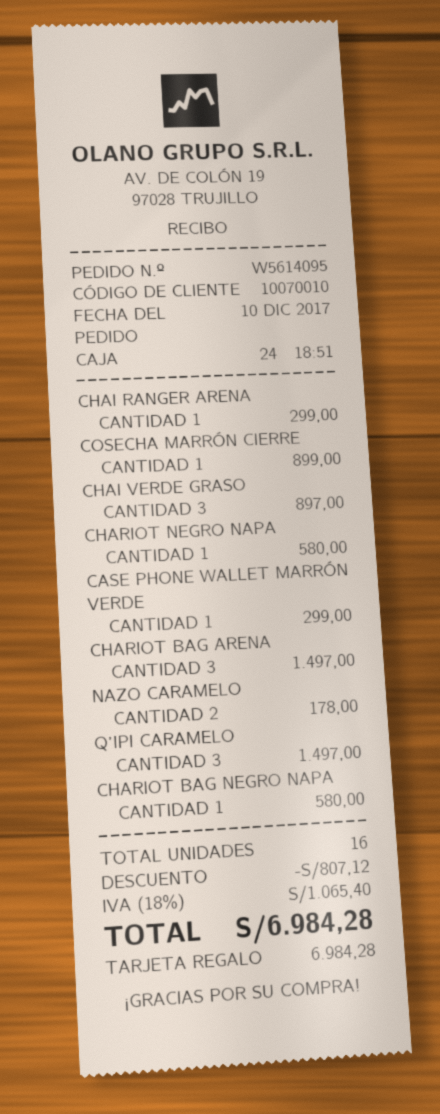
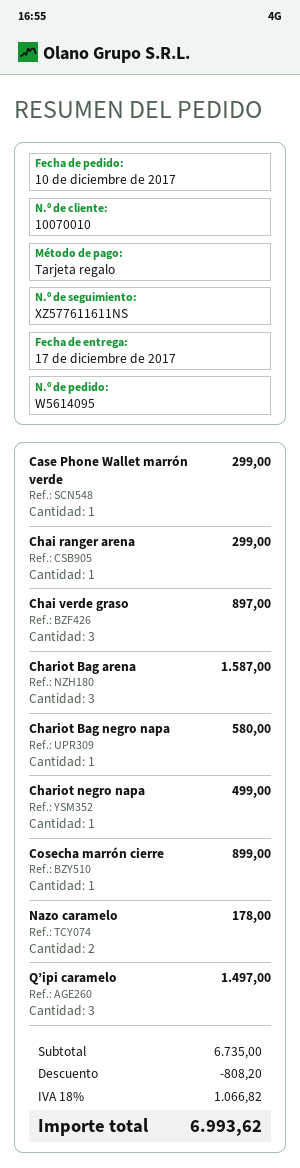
CHARIOT NEGRO NAPA: 1 for 580.00 -> 1 for 499.00
CHARIOT BAG ARENA: 3 for 1497.00 -> 3 for 1587.00
discount: 807.12 -> 808.20
tax: 18% = 1065.40 -> 18% = 1066.82
total: 6984.28 -> 6993.62

